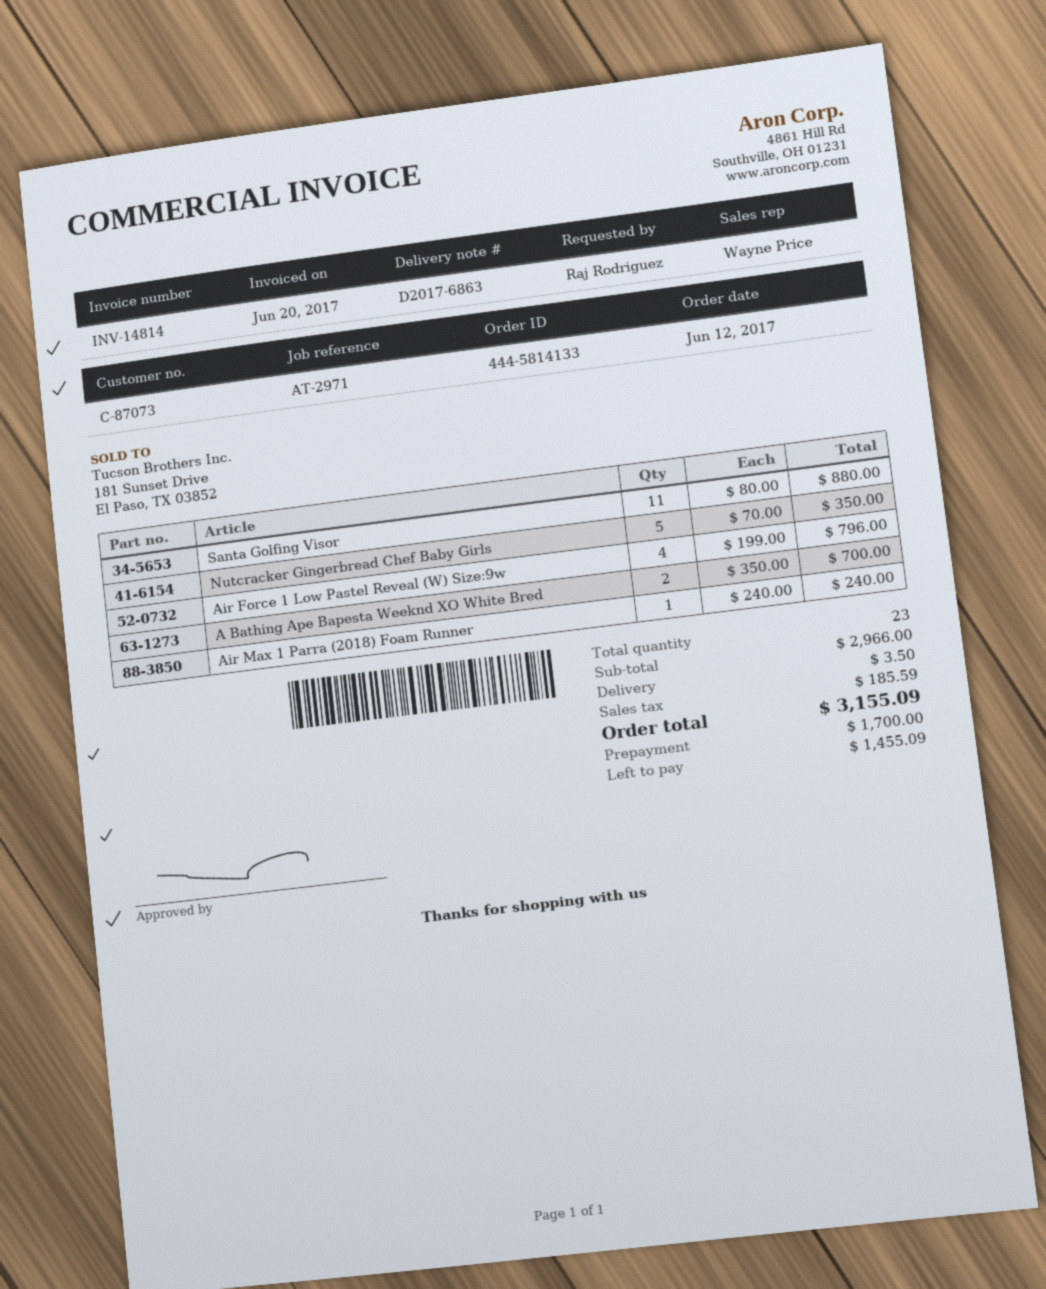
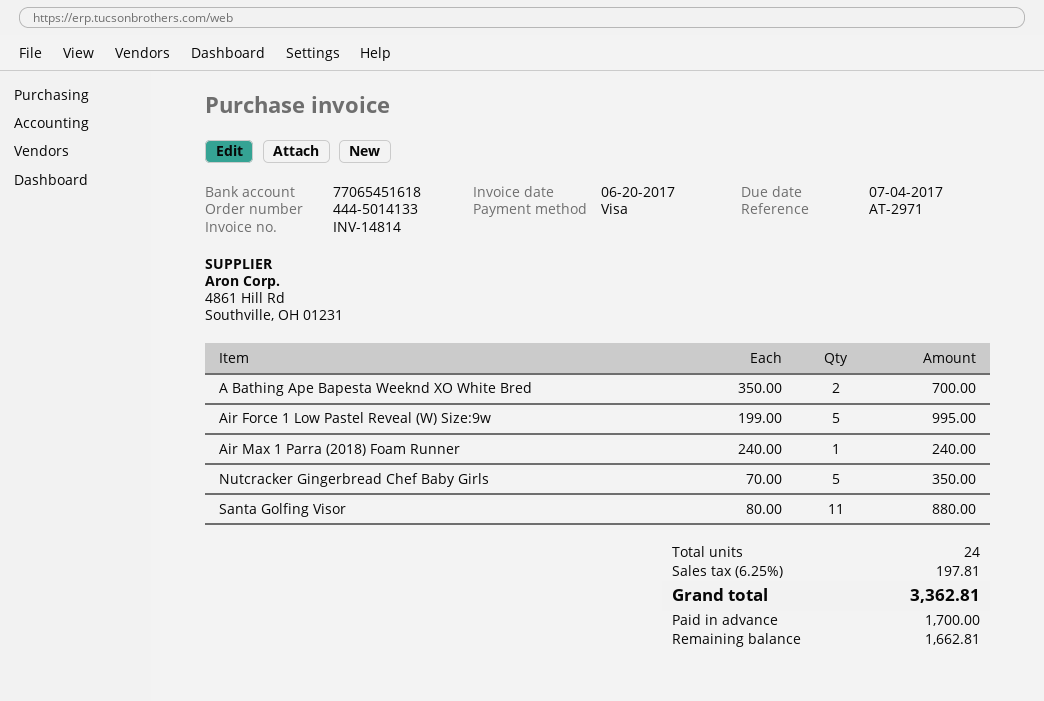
order number: 444-5814133 -> 444-5014133
Air Force 1 Low Pastel Reveal (W) Size:9w: 4 x 199.00 = 796.00 -> 5 x 199.00 = 995.00
total quantity: 23 -> 24
shipping: 3.50 -> none
tax: 185.59 -> 197.81
total: 3155.09 -> 3362.81
balance: 1455.09 -> 1662.81

